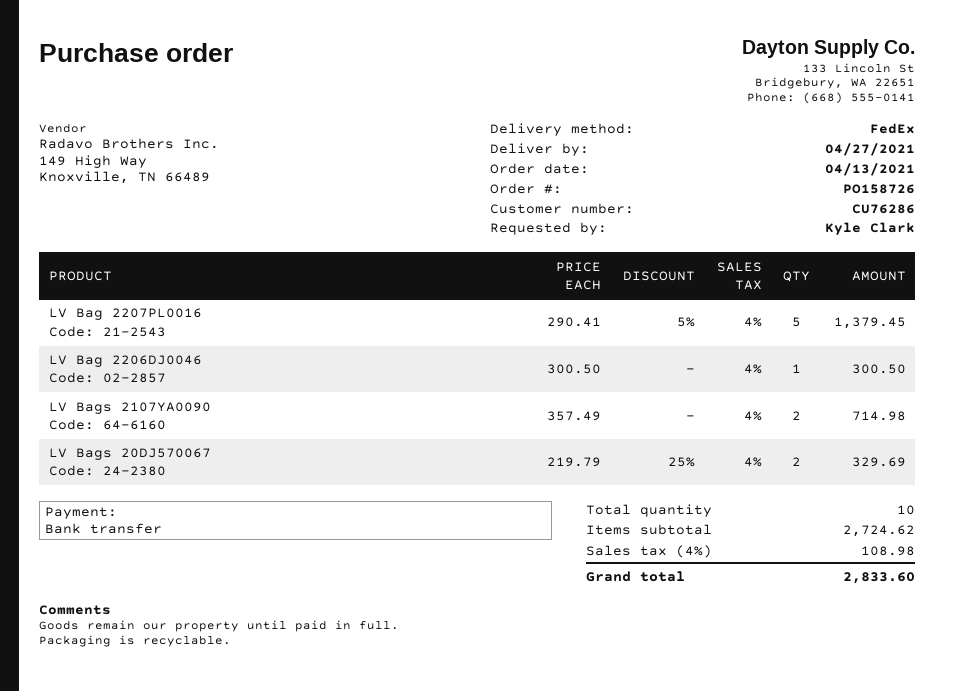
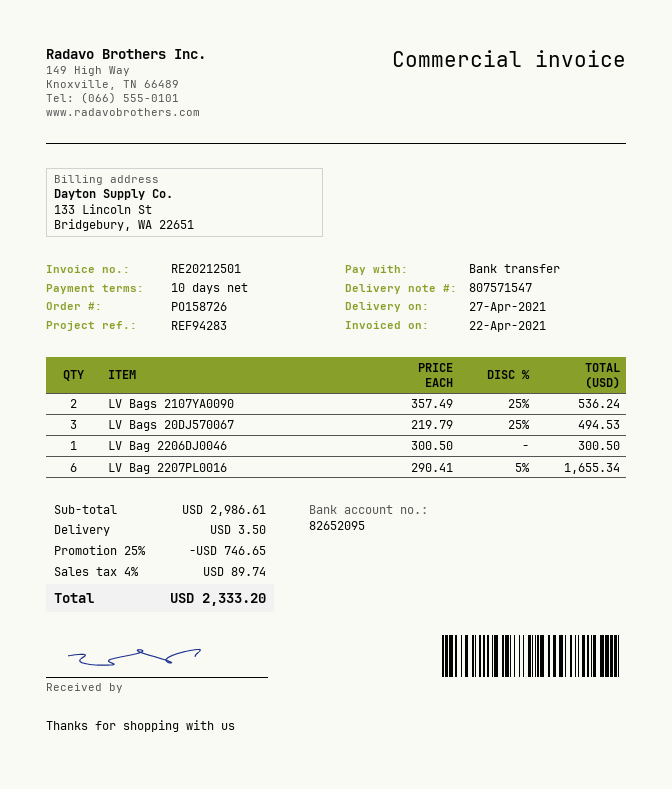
LV Bag 2207PL0016: 5 x 290.41 - 5% = 1379.45 -> 6 x 290.41 - 5% = 1655.34
LV Bags 2107YA0090: 2 x 357.49 = 714.98 -> 2 x 357.49 - 25% = 536.24
LV Bags 20DJ570067: 2 x 219.79 - 25% = 329.69 -> 3 x 219.79 - 25% = 494.53
subtotal: 2724.62 -> 2986.61
discount: none -> 25% = 746.65
shipping: none -> 3.50
tax: 4% = 108.98 -> 4% = 89.74
total: 2833.60 -> 2333.20

